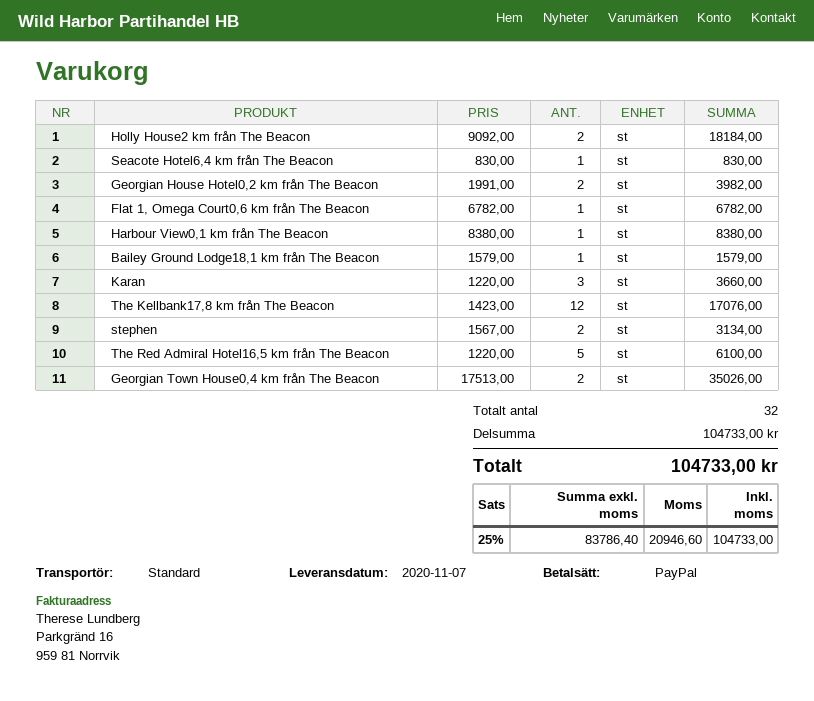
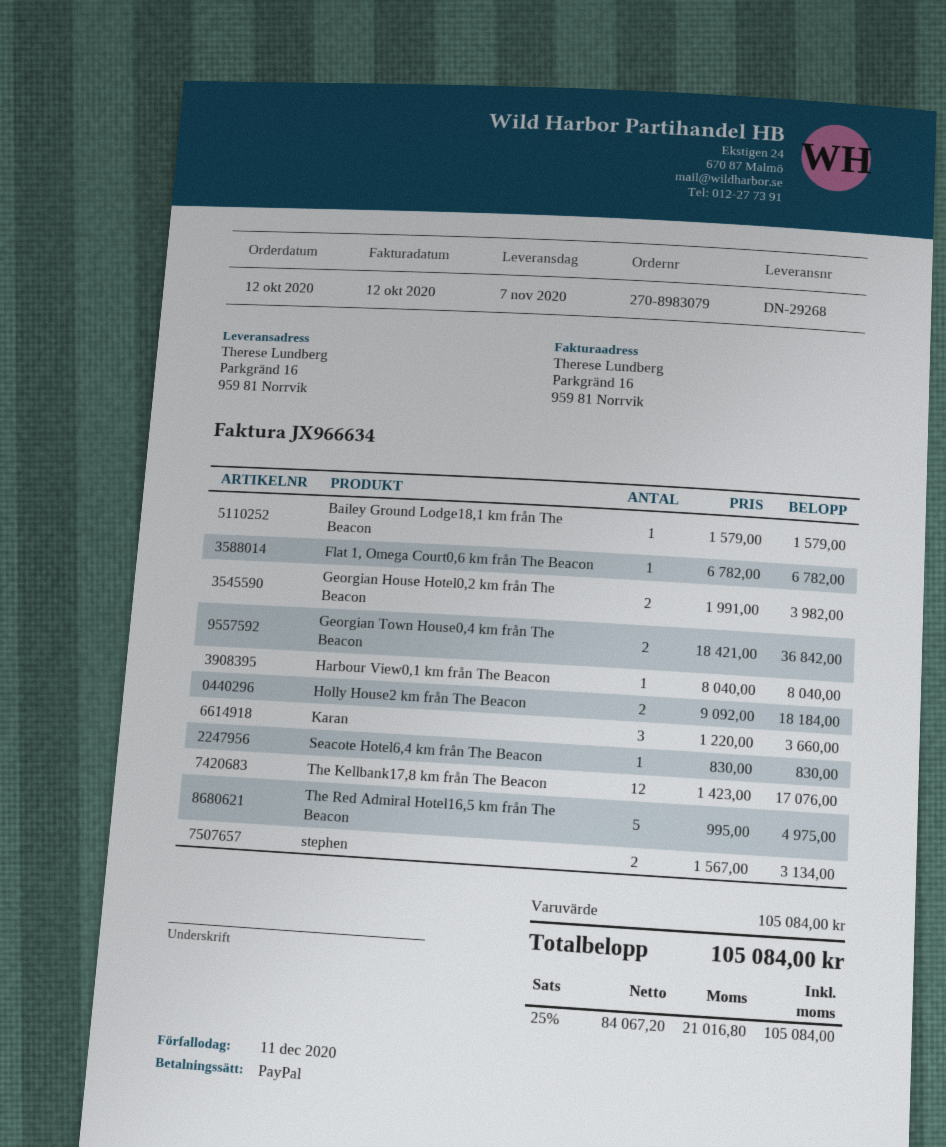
Harbour View0,1 km från The Beacon: 1 x 8380.00 = 8380.00 -> 1 x 8040.00 = 8040.00
The Red Admiral Hotel16,5 km från The Beacon: 5 x 1220.00 = 6100.00 -> 5 x 995.00 = 4975.00
Georgian Town House0,4 km från The Beacon: 2 x 17513.00 = 35026.00 -> 2 x 18421.00 = 36842.00
subtotal: 104733.00 -> 105084.00
net: 83786.40 -> 84067.20
tax: 25% = 20946.60 -> 25% = 21016.80
total: 104733.00 -> 105084.00

